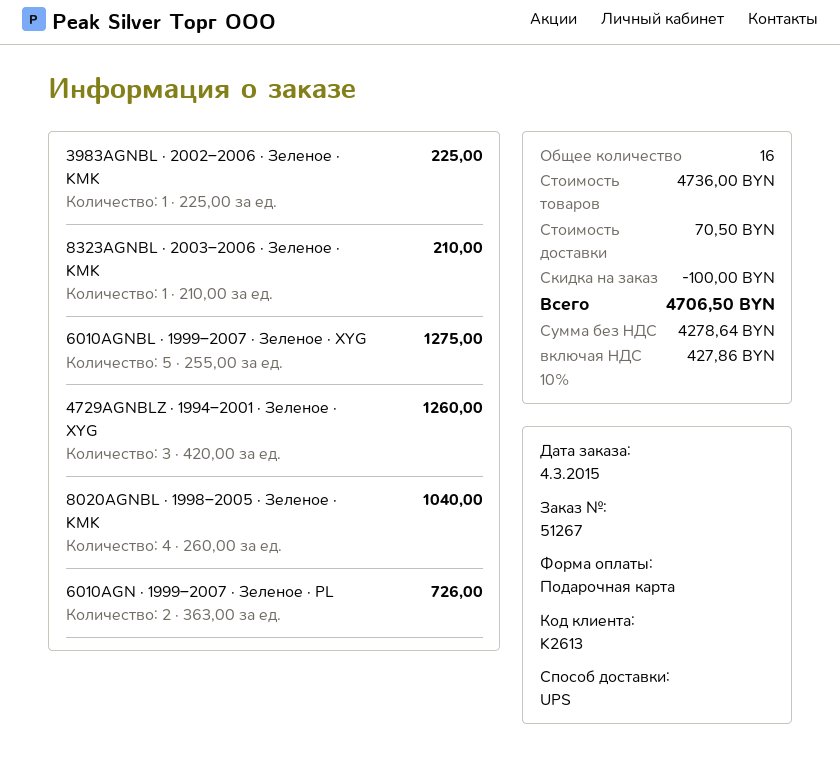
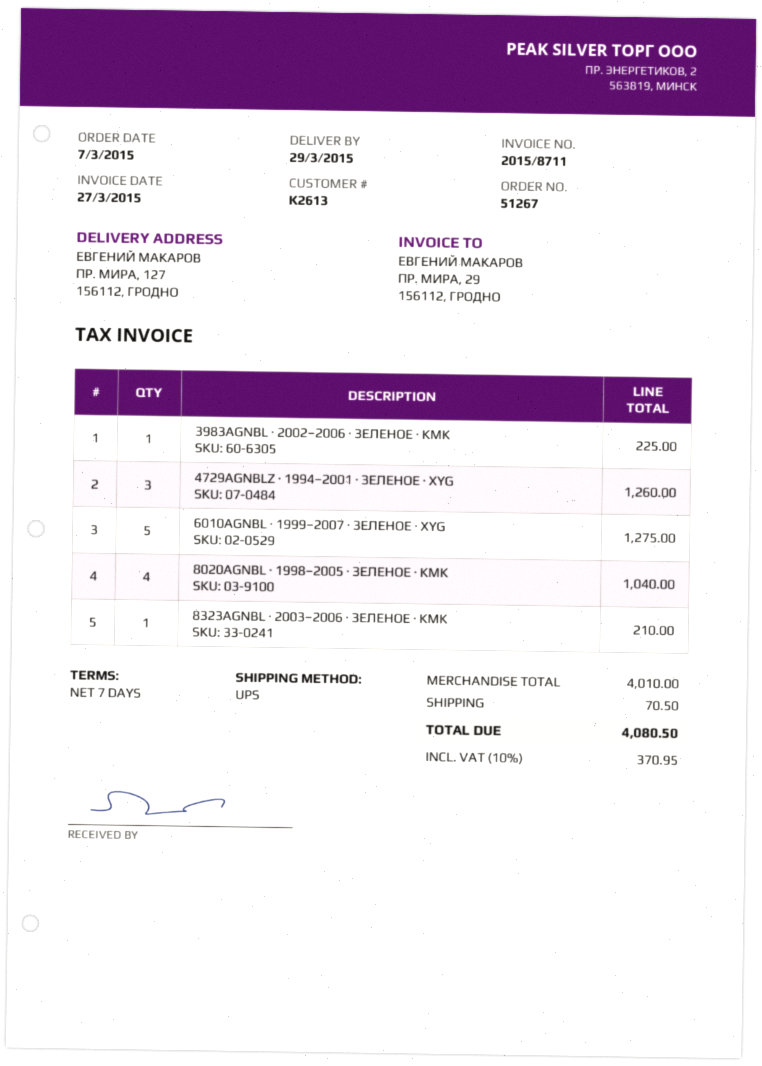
order date: 2015-03-04 -> 2015-03-07
6010AGN · 1999–2007 · Зеленое · PL: 2 for 726.00 -> none
subtotal: 4736.00 -> 4010.00
discount: 100.00 -> none
tax: 10% = 427.86 -> 10% = 370.95
total: 4706.50 -> 4080.50

